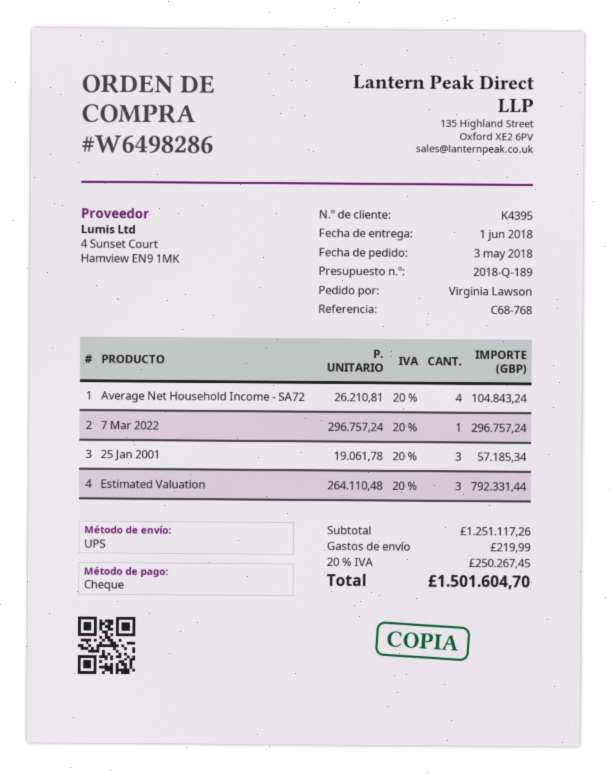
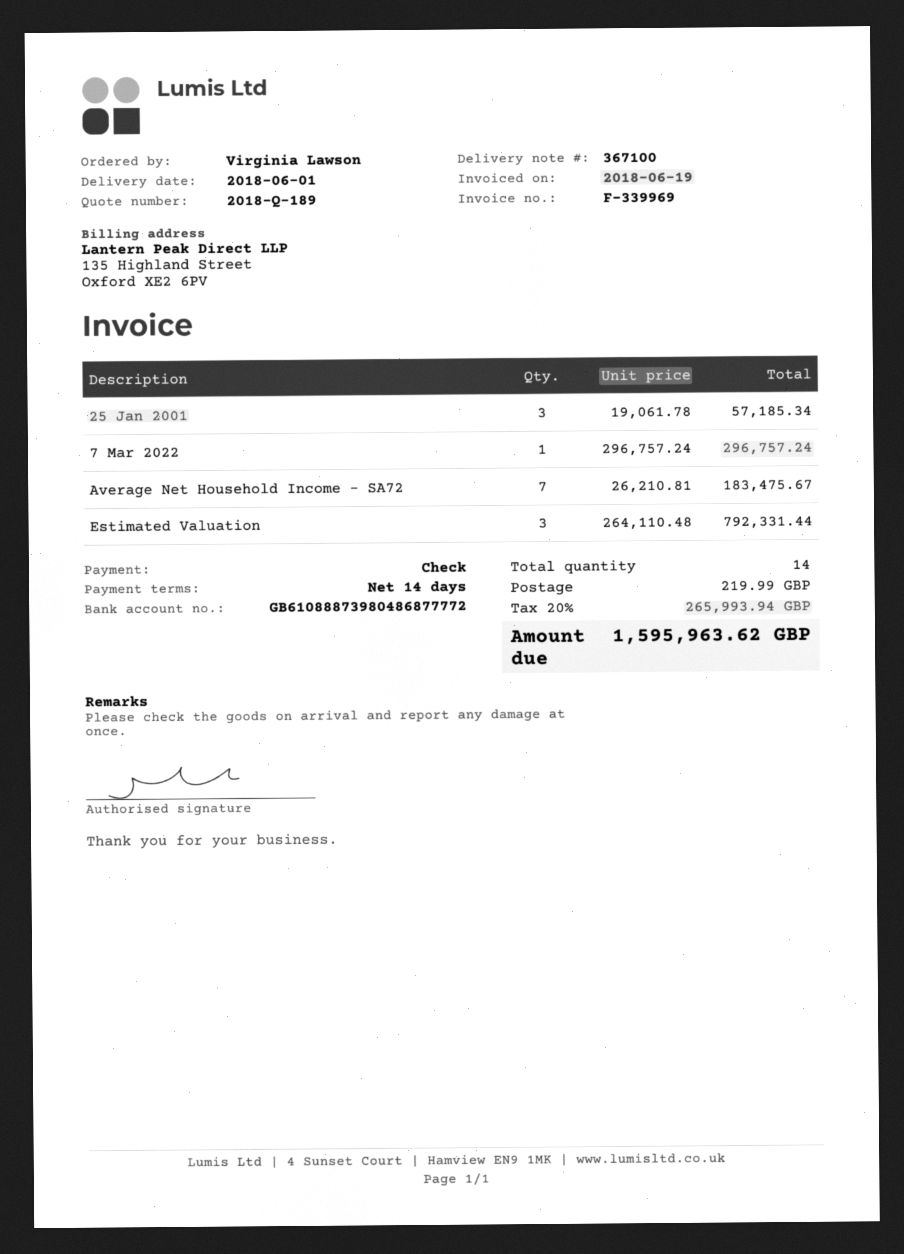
Average Net Household Income - SA72: 4 x 26210.81 = 104843.24 -> 7 x 26210.81 = 183475.67
tax: 20% = 250267.45 -> 20% = 265993.94
total: 1501604.70 -> 1595963.62

